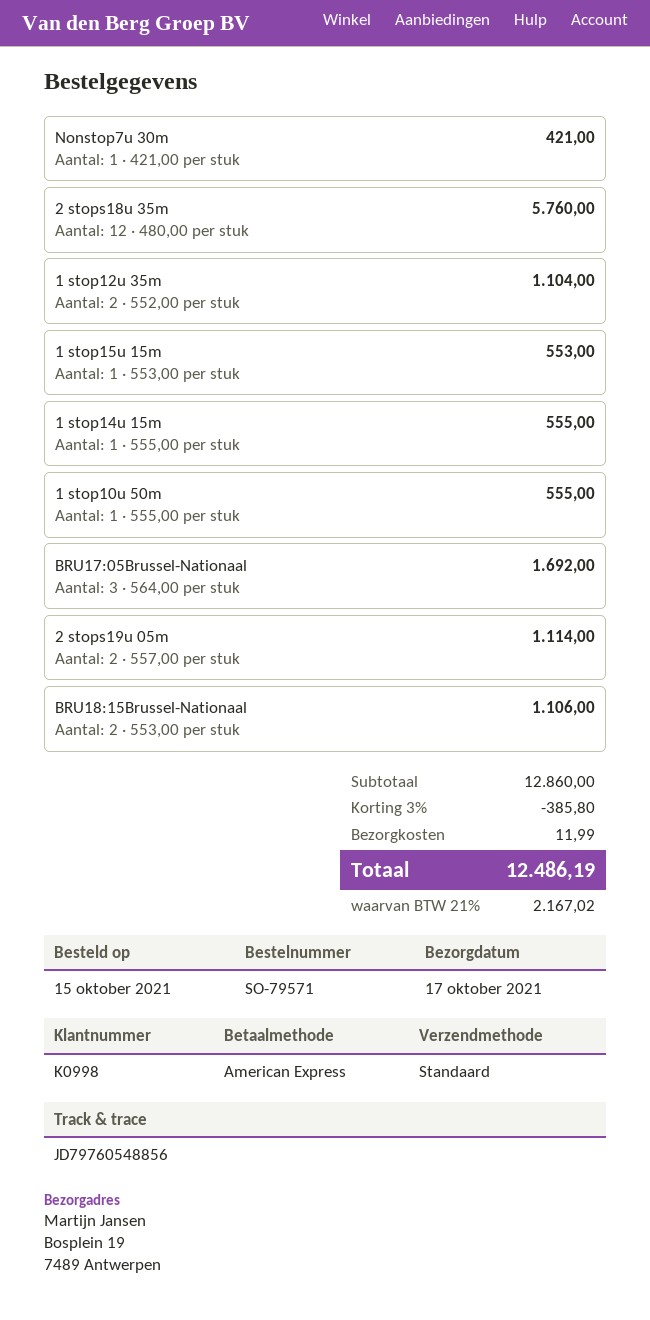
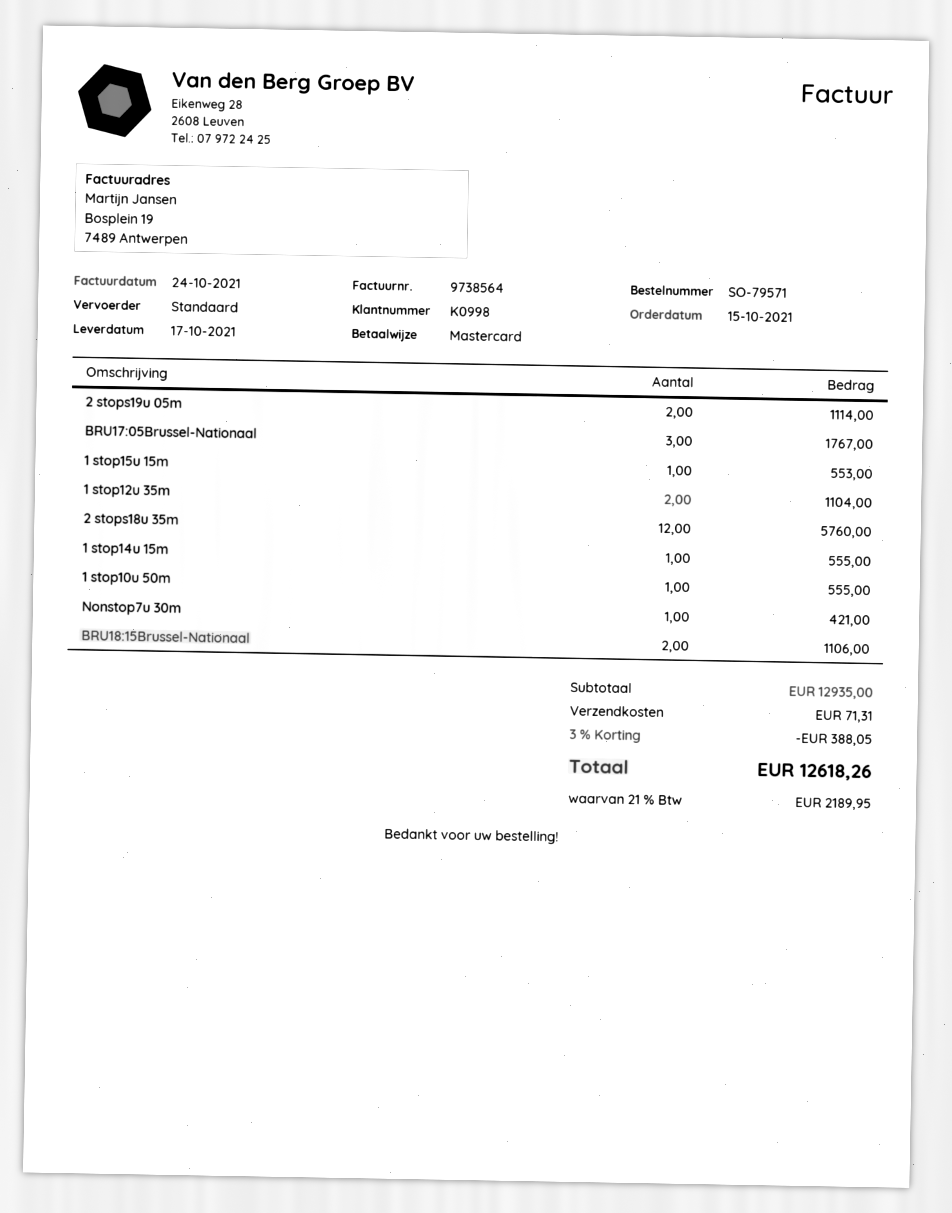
payment method: American Express -> Mastercard
BRU17:05Brussel-Nationaal: 3 for 1692.00 -> 3 for 1767.00
subtotal: 12860.00 -> 12935.00
discount: 3% = 385.80 -> 3% = 388.05
shipping: 11.99 -> 71.31
tax: 21% = 2167.02 -> 21% = 2189.95
total: 12486.19 -> 12618.26

